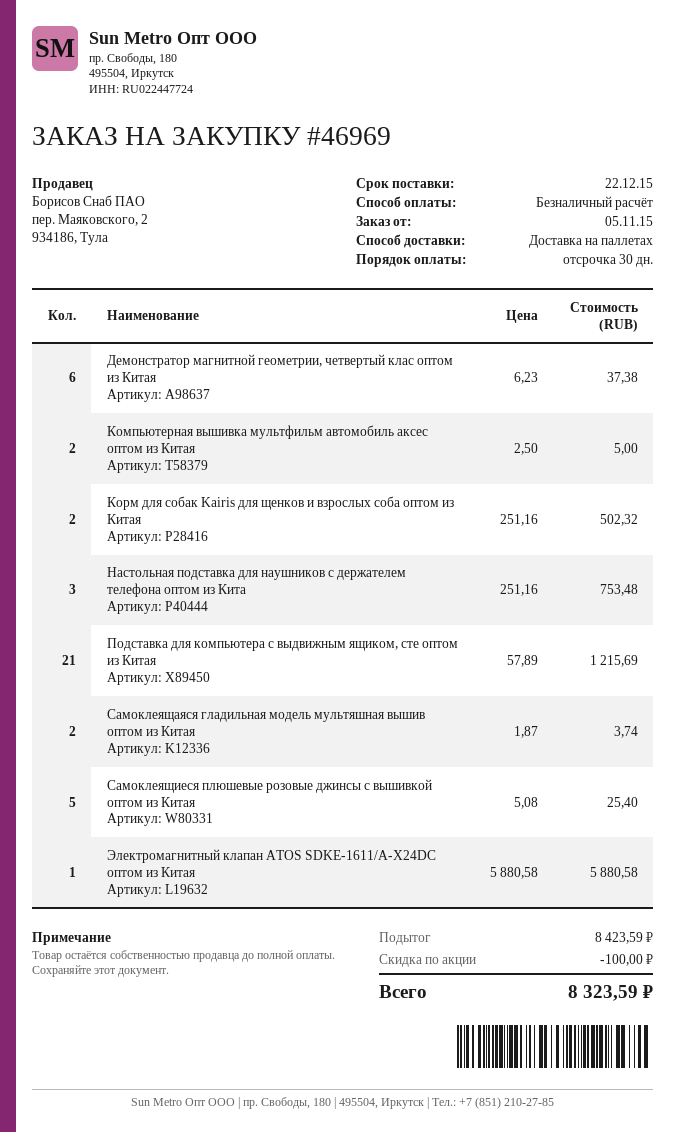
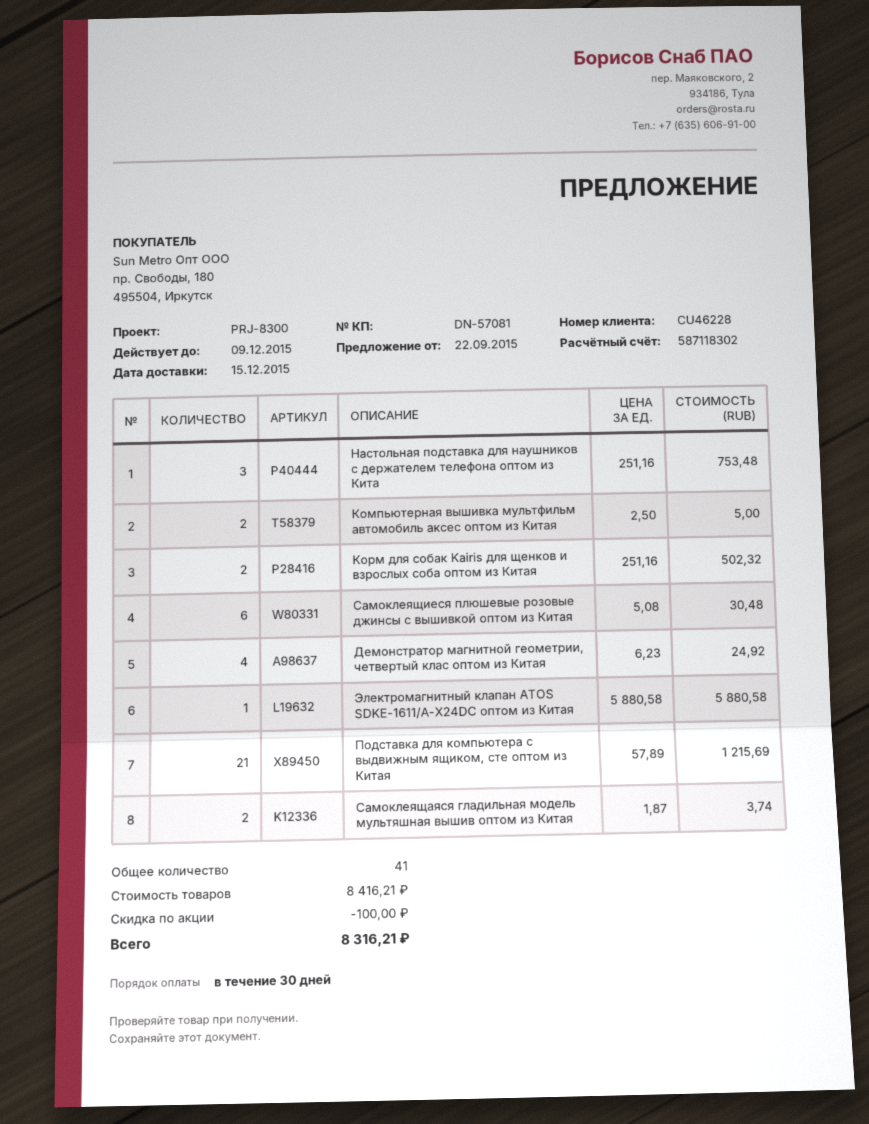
delivery date: 2015-12-22 -> 2015-12-15
Демонстратор магнитной геометрии, четвертый клас оптом из Китая: 6 x 6.23 = 37.38 -> 4 x 6.23 = 24.92
Самоклеящиеся плюшевые розовые джинсы с вышивкой оптом из Китая: 5 x 5.08 = 25.40 -> 6 x 5.08 = 30.48
subtotal: 8423.59 -> 8416.21
total: 8323.59 -> 8316.21

